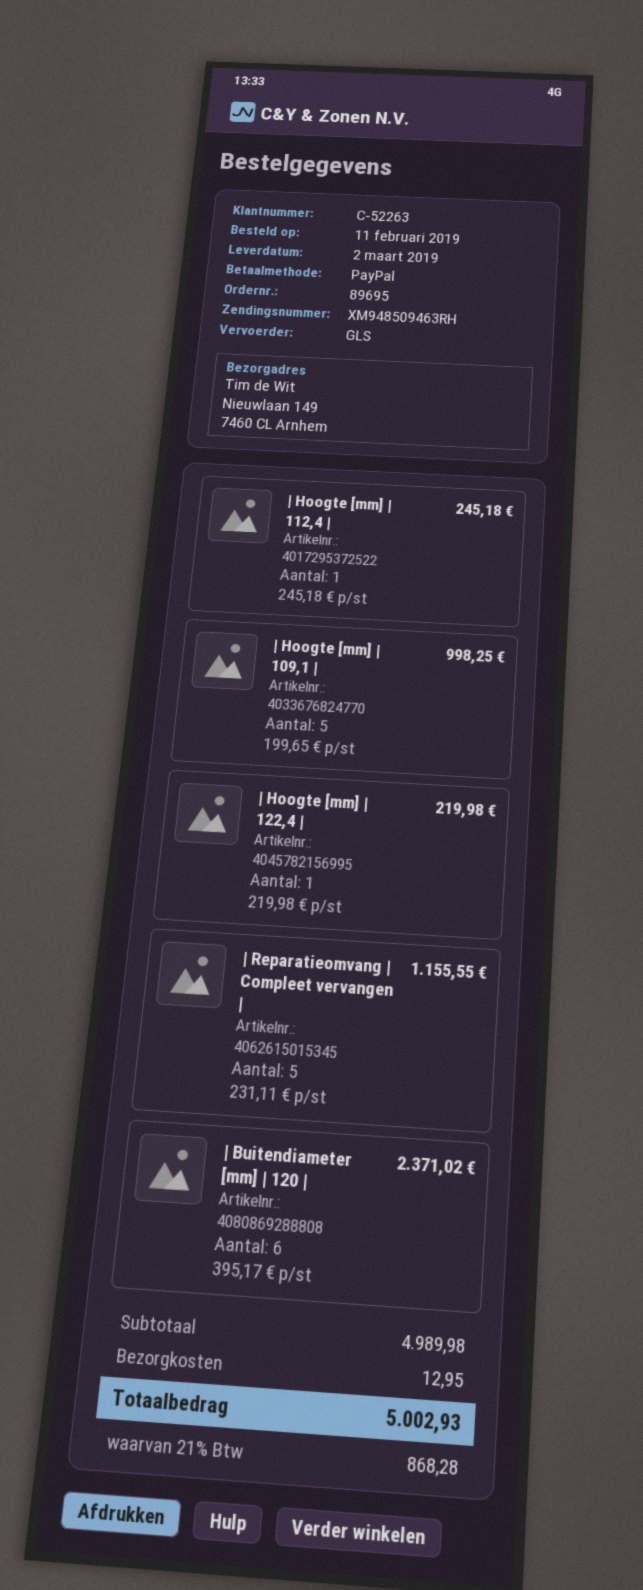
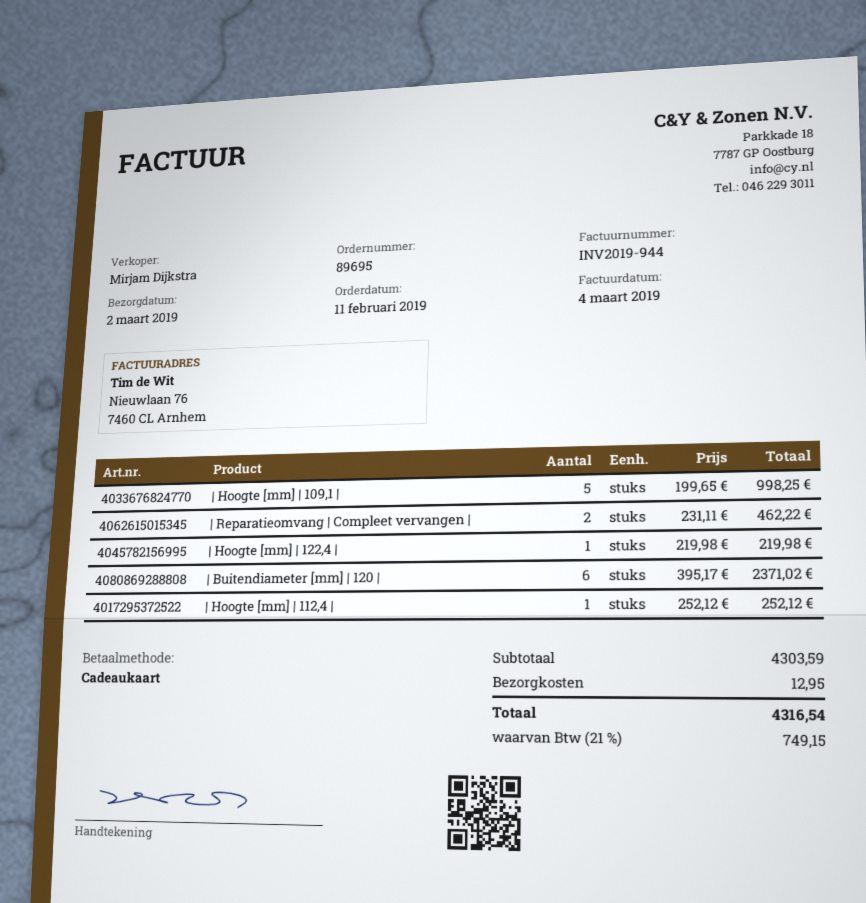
payment method: PayPal -> gift card
| Hoogte [mm] | 112,4 |: 1 x 245.18 = 245.18 -> 1 x 252.12 = 252.12
| Reparatieomvang | Compleet vervangen |: 5 x 231.11 = 1155.55 -> 2 x 231.11 = 462.22
subtotal: 4989.98 -> 4303.59
tax: 21% = 868.28 -> 21% = 749.15
total: 5002.93 -> 4316.54

